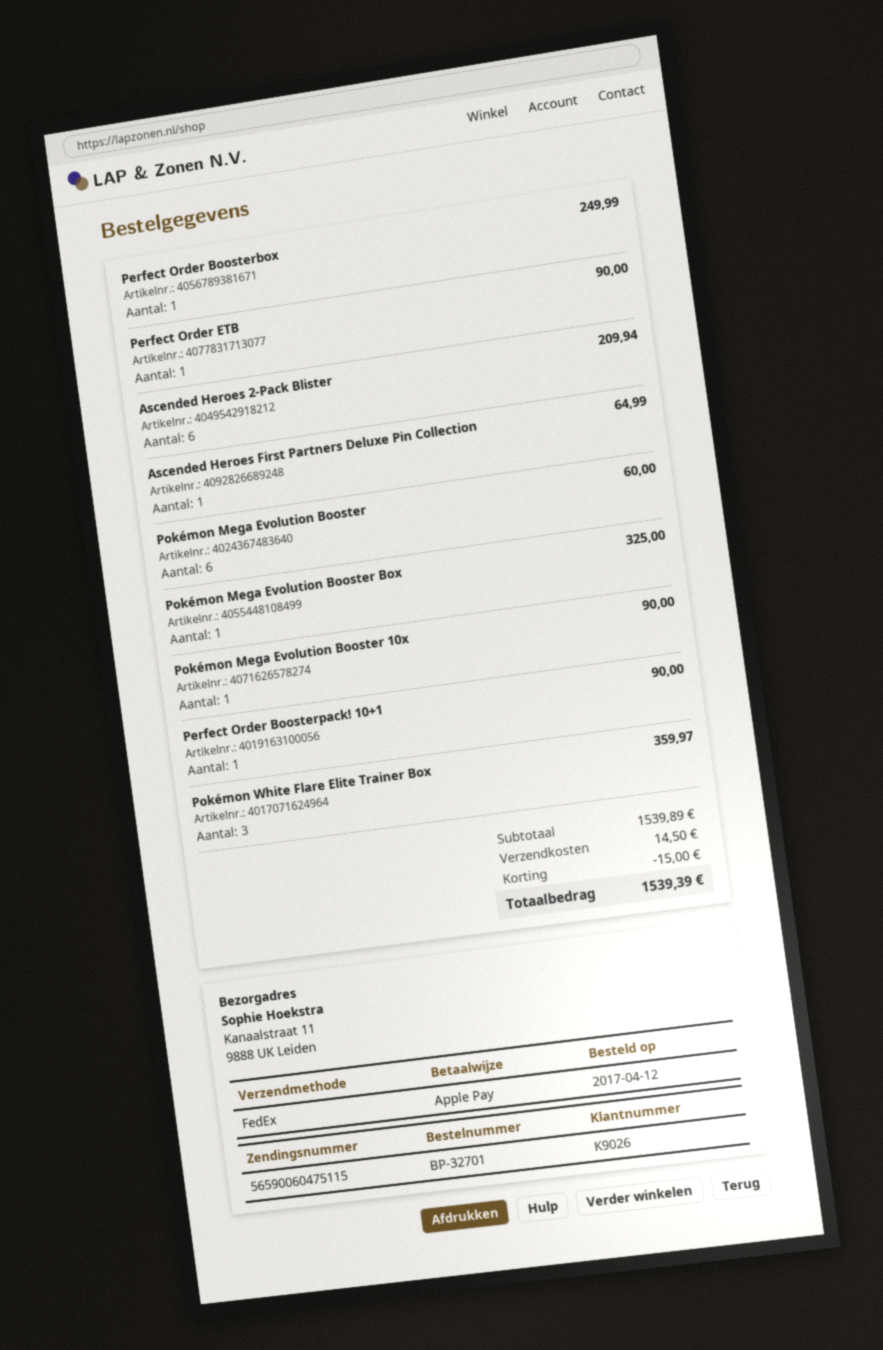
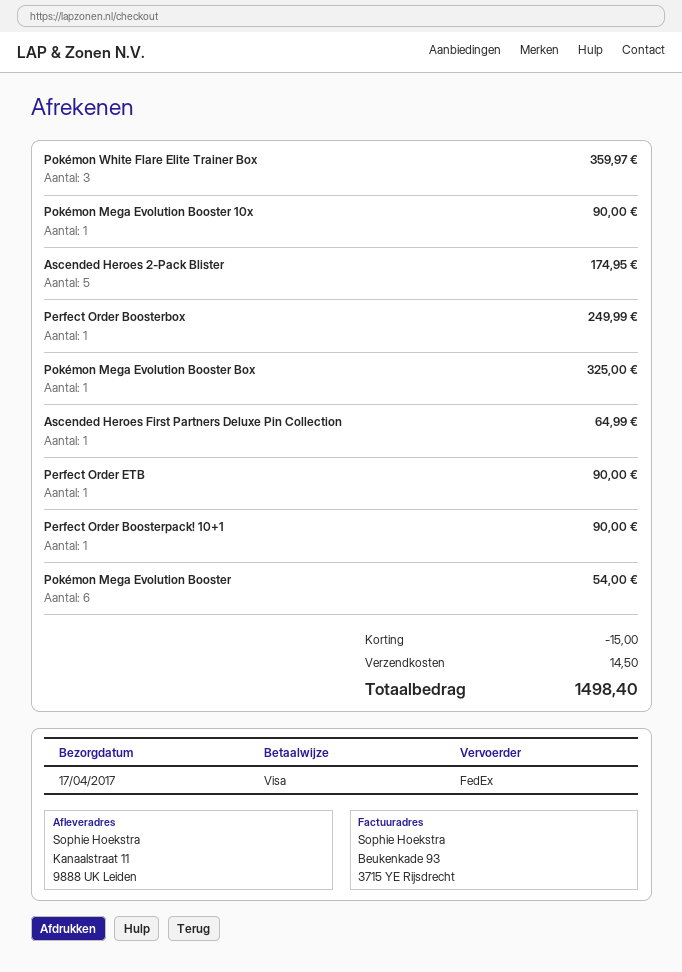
payment method: Apple Pay -> Visa
Ascended Heroes 2-Pack Blister: 6 for 209.94 -> 5 for 174.95
Pokémon Mega Evolution Booster: 6 for 60.00 -> 6 for 54.00
total: 1539.39 -> 1498.40

